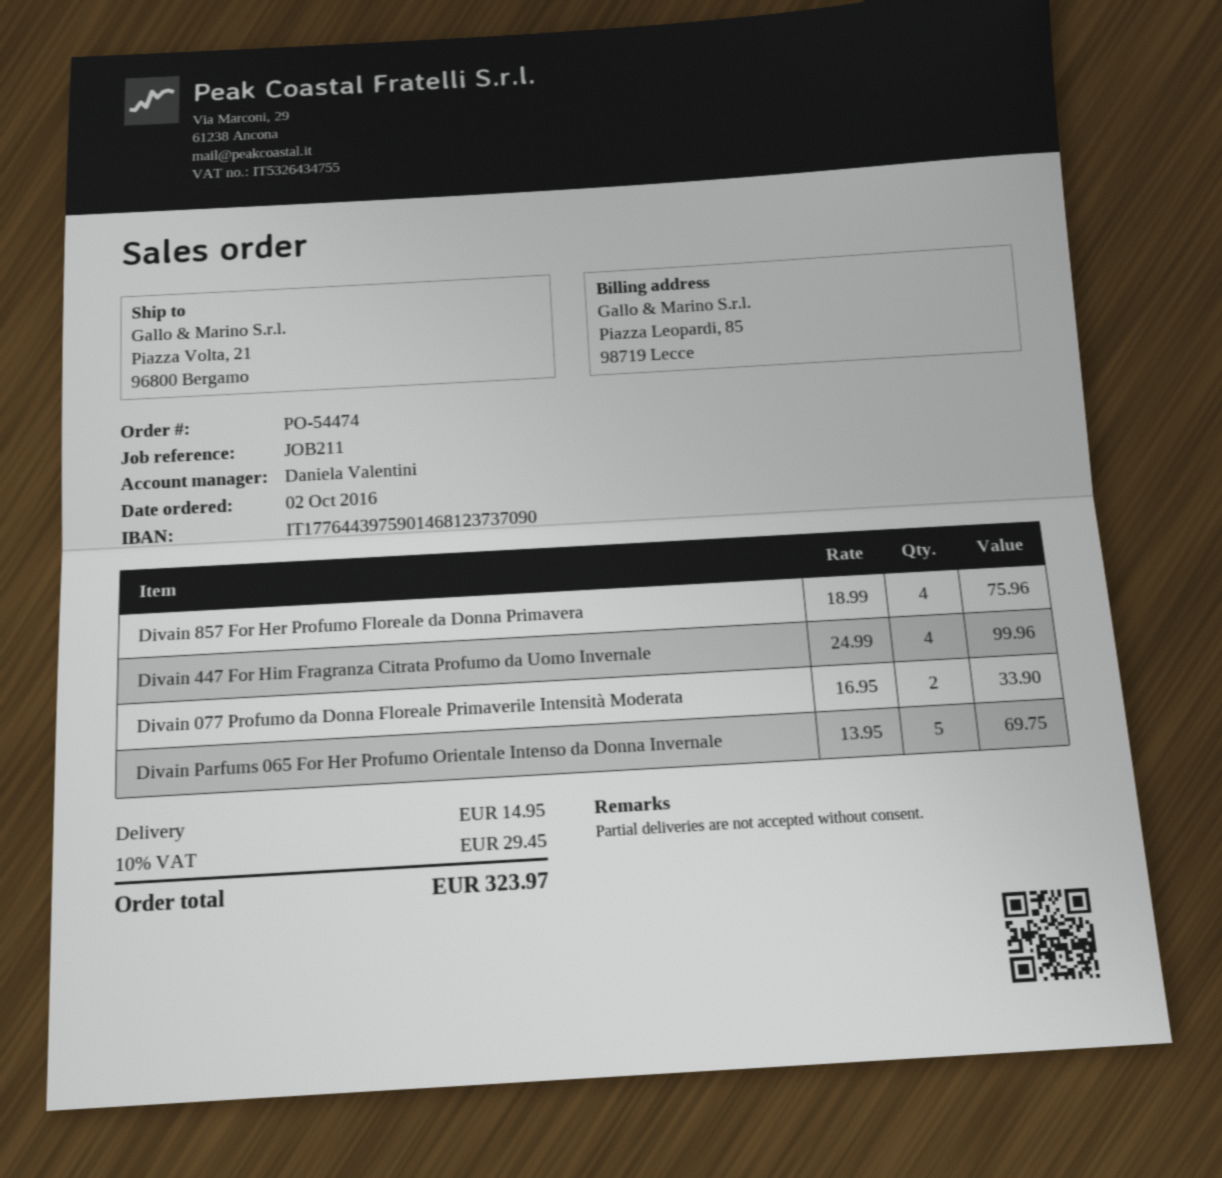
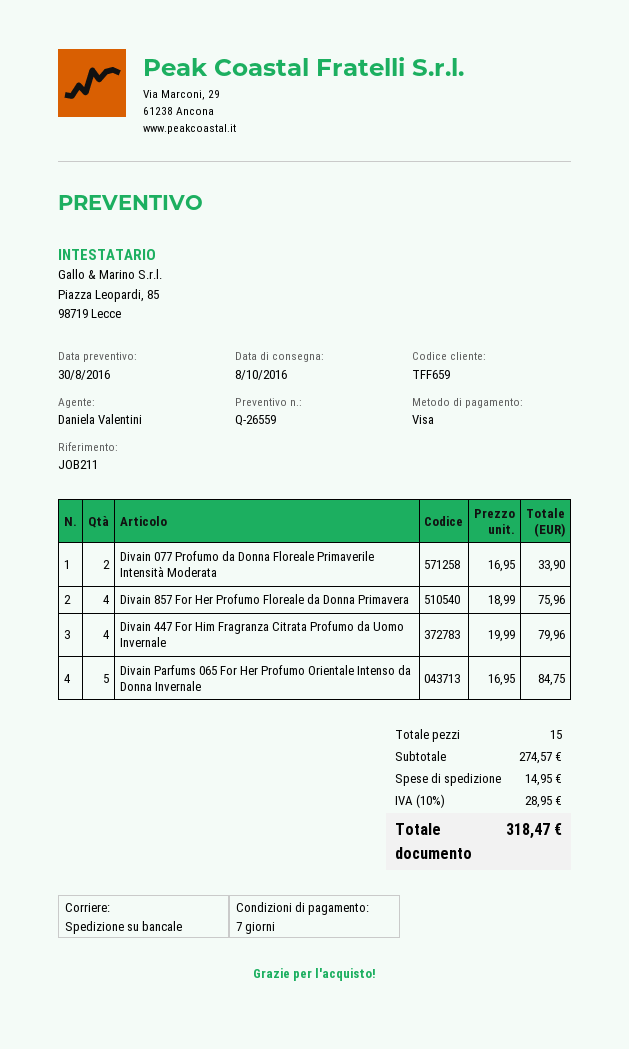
Divain 447 For Him Fragranza Citrata Profumo da Uomo Invernale: 4 x 24.99 = 99.96 -> 4 x 19.99 = 79.96
Divain Parfums 065 For Her Profumo Orientale Intenso da Donna Invernale: 5 x 13.95 = 69.75 -> 5 x 16.95 = 84.75
tax: 10% = 29.45 -> 10% = 28.95
total: 323.97 -> 318.47

